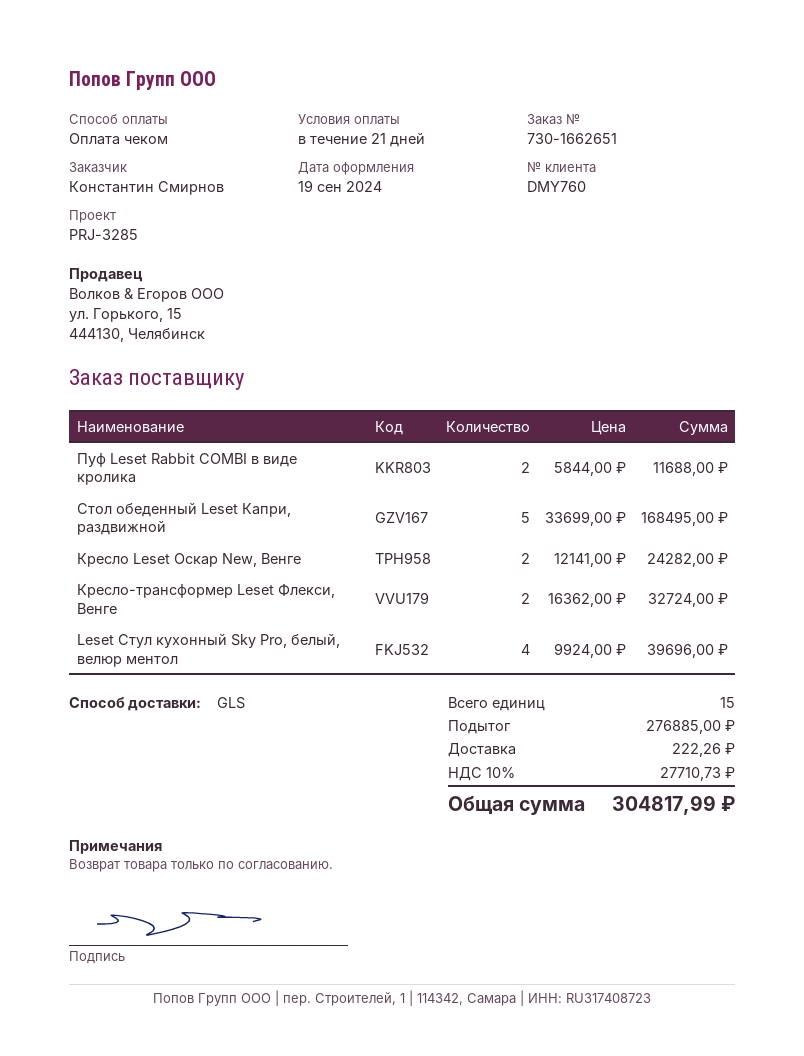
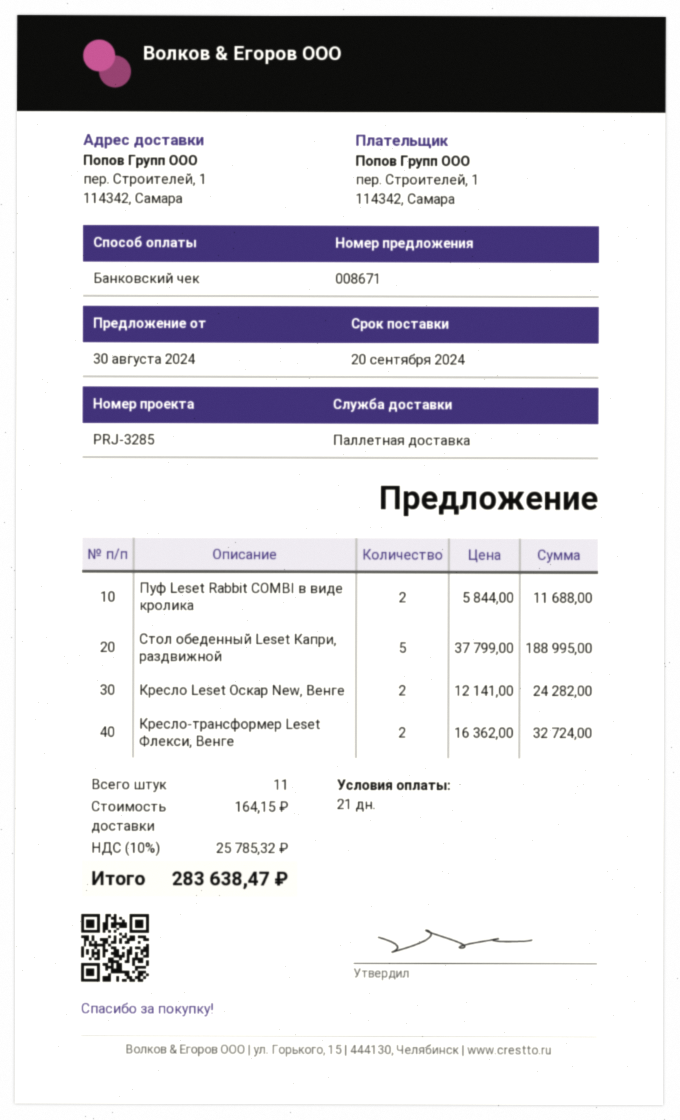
shipping method: GLS -> pallet freight
Стол обеденный Leset Капри, раздвижной: 5 x 33699.00 = 168495.00 -> 5 x 37799.00 = 188995.00
Leset Стул кухонный Sky Pro, белый, велюр ментол: 4 x 9924.00 = 39696.00 -> none
total quantity: 15 -> 11
shipping: 222.26 -> 164.15
tax: 10% = 27710.73 -> 10% = 25785.32
total: 304817.99 -> 283638.47

